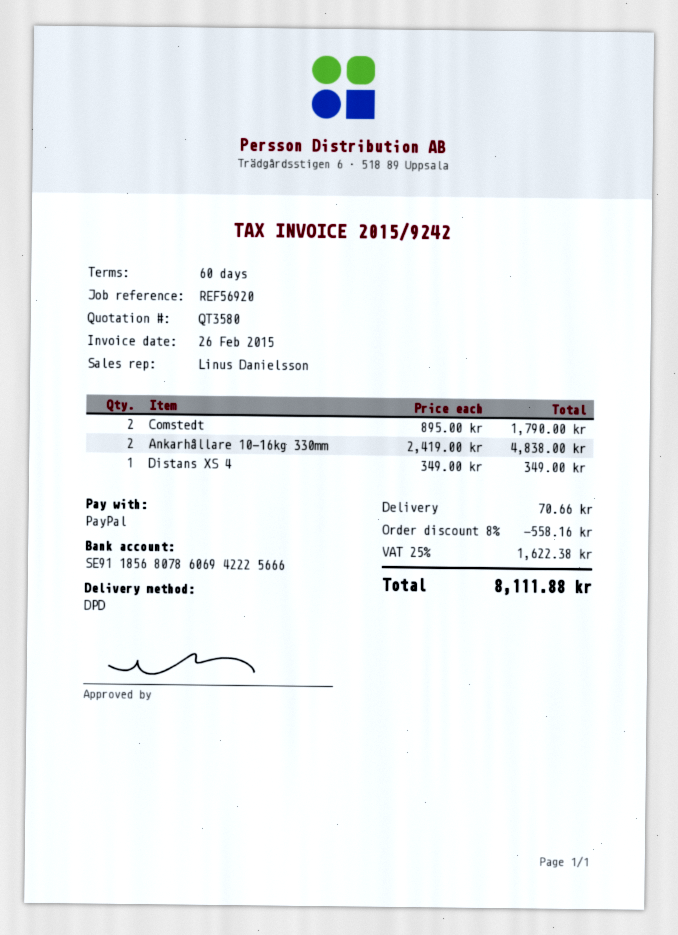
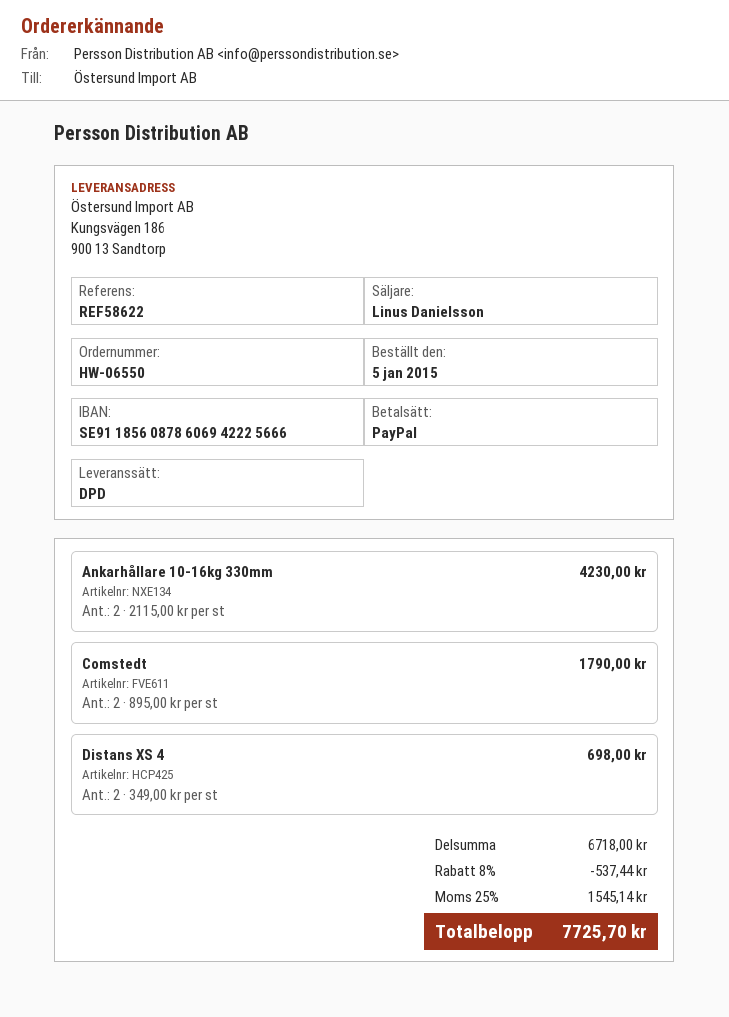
reference: REF56920 -> REF58622
bank account: SE9118568078606942225666 -> SE9118560878606942225666
Ankarhållare 10-16kg 330mm: 2 x 2419.00 = 4838.00 -> 2 x 2115.00 = 4230.00
Distans XS 4: 1 x 349.00 = 349.00 -> 2 x 349.00 = 698.00
discount: 8% = 558.16 -> 8% = 537.44
shipping: 70.66 -> none
tax: 25% = 1622.38 -> 25% = 1545.14
total: 8111.88 -> 7725.70

